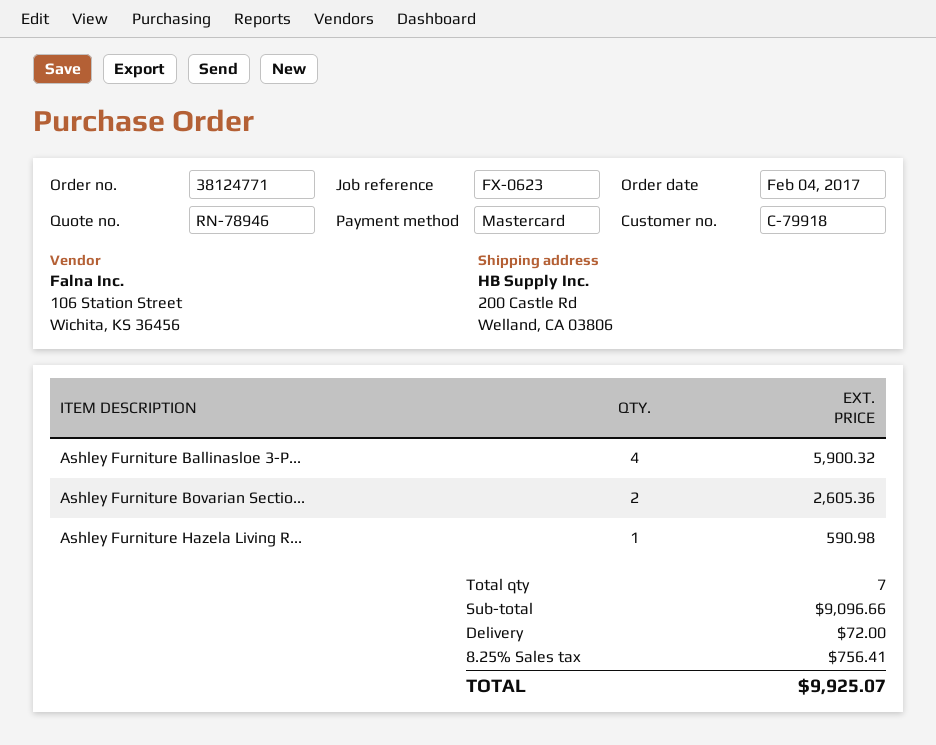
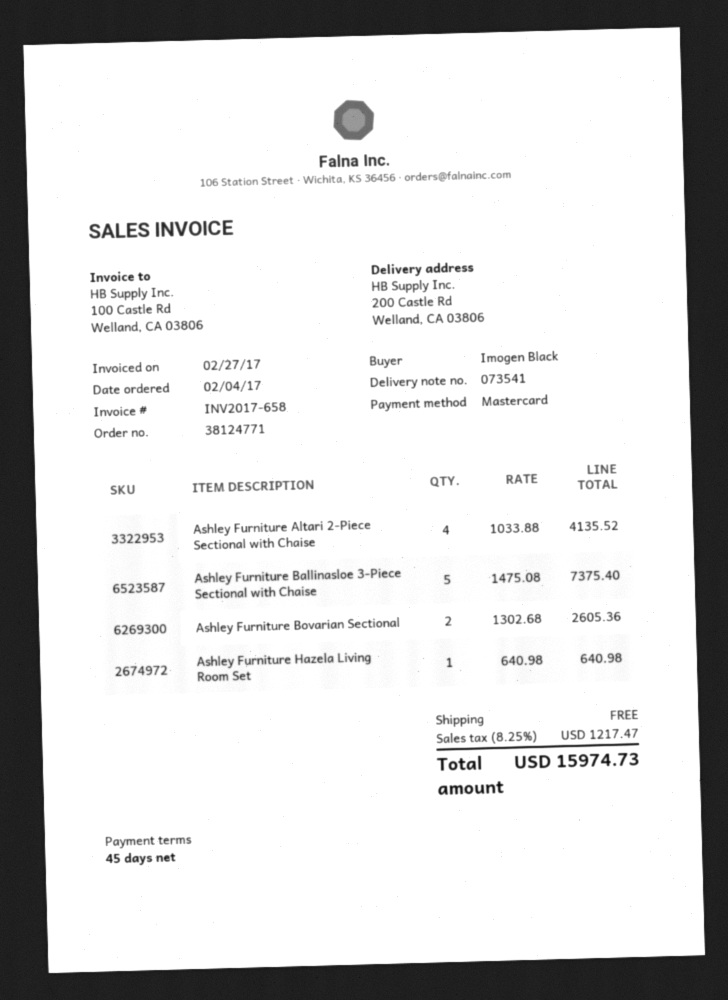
Ashley Furniture Ballinasloe 3-P...: 4 for 5900.32 -> 5 for 7375.40
Ashley Furniture Hazela Living R...: 1 for 590.98 -> 1 for 640.98
Ashley Furniture Altari 2-Piece Sectional with Chaise: none -> 4 for 4135.52
shipping: 72.00 -> 0.00
tax: 8.25% = 756.41 -> 8.25% = 1217.47
total: 9925.07 -> 15974.73

